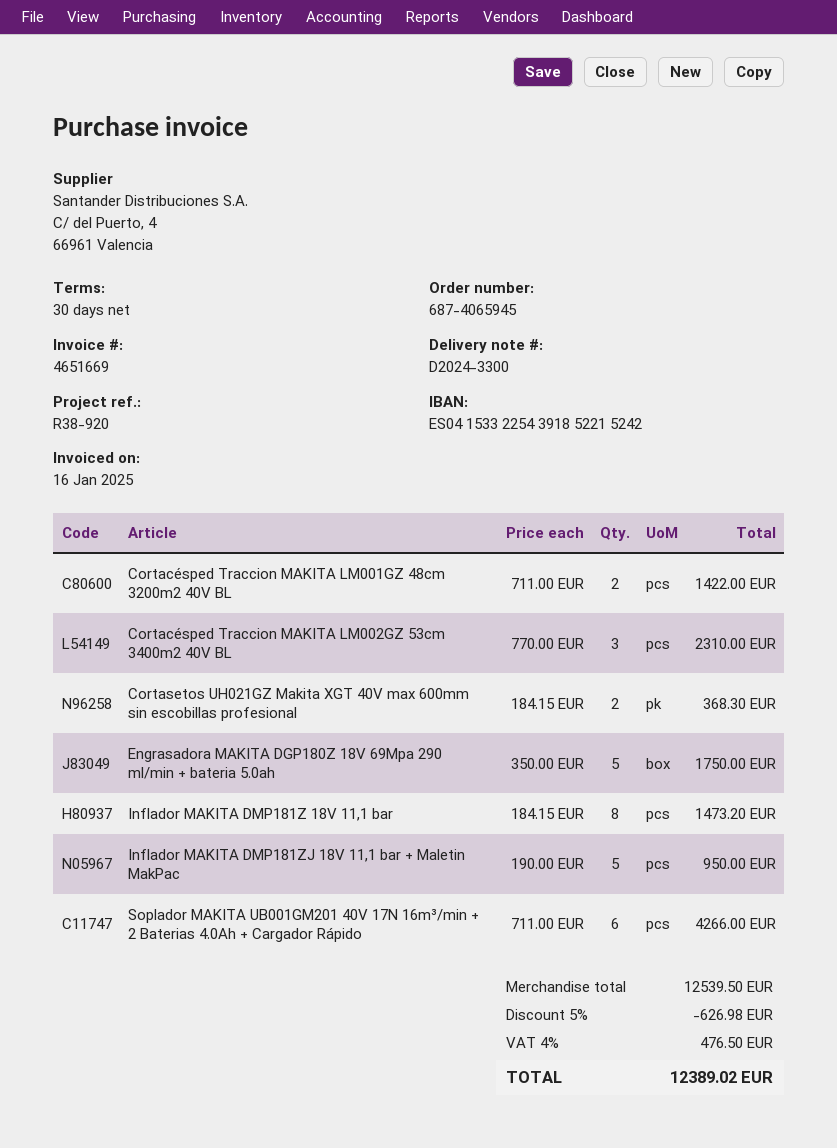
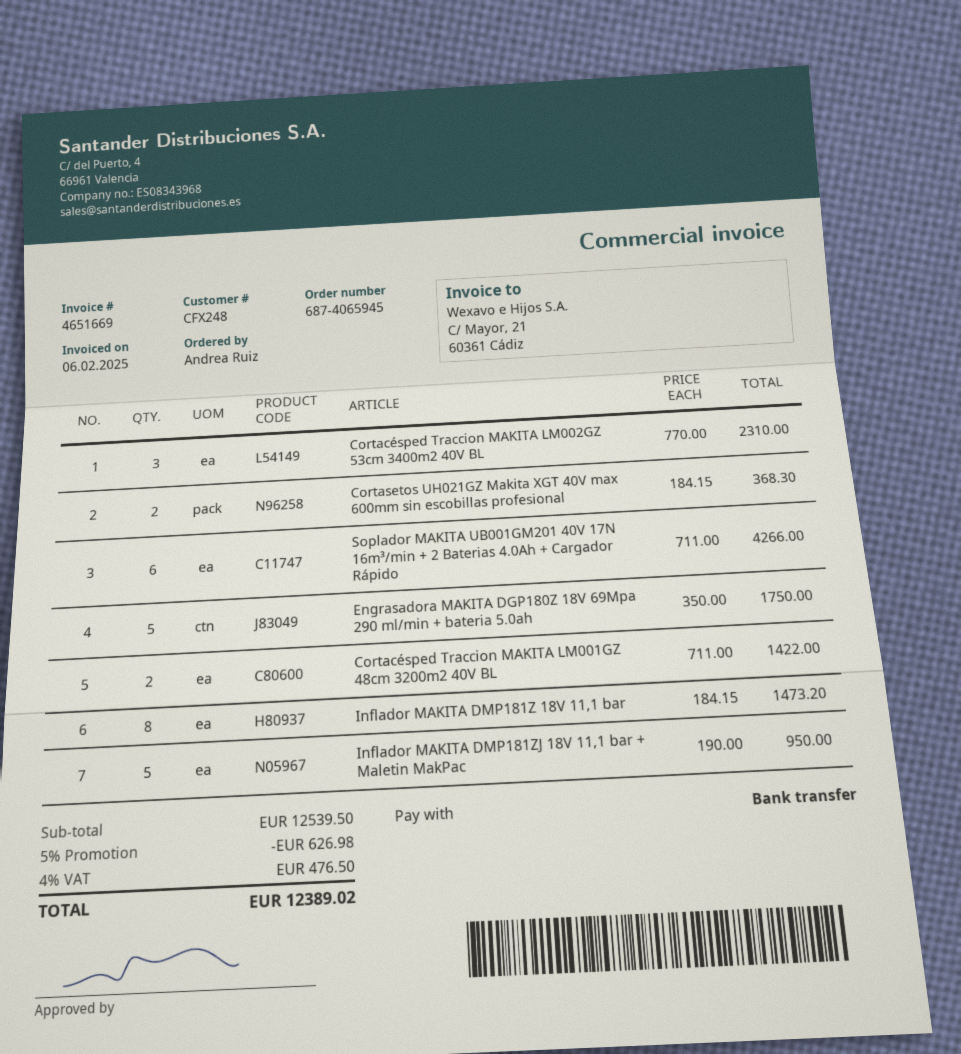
invoice date: 2025-01-16 -> 2025-02-06

